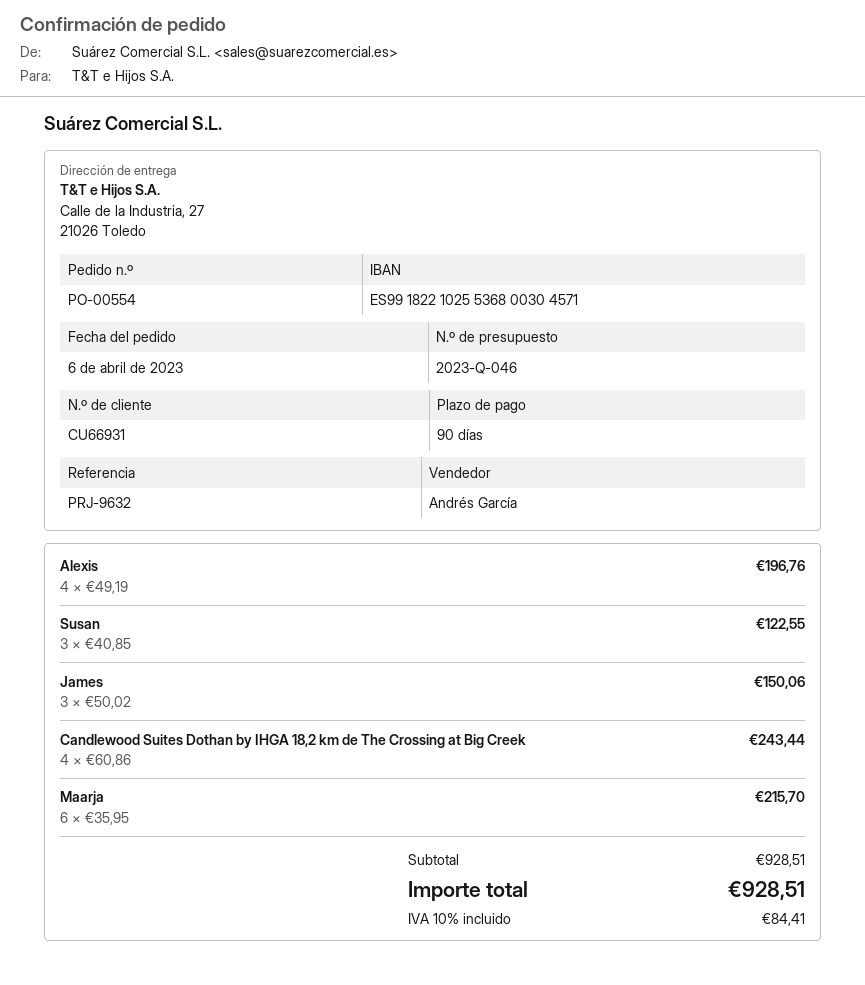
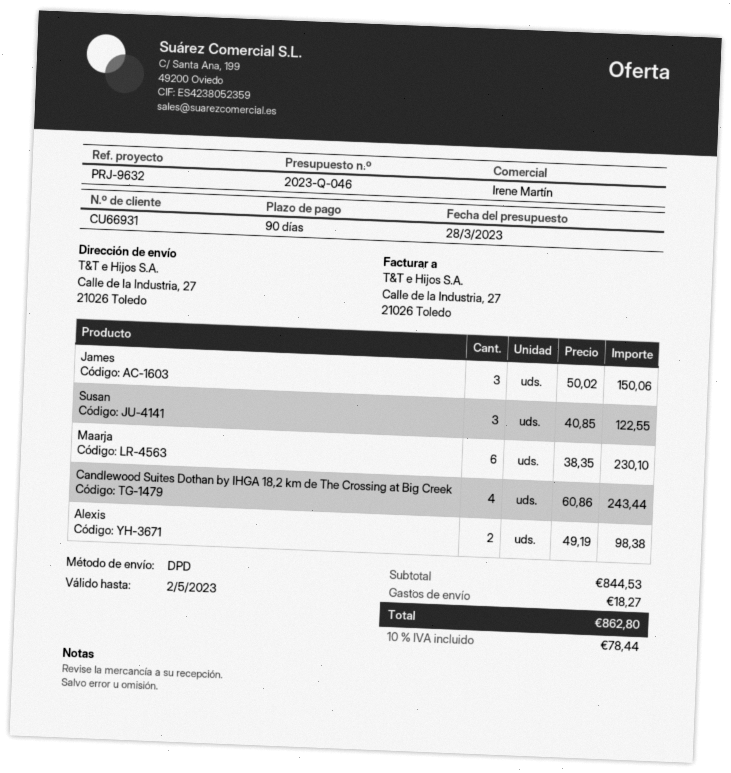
sales rep: Andrés García -> Irene Martín
Alexis: 4 x 49.19 = 196.76 -> 2 x 49.19 = 98.38
Maarja: 6 x 35.95 = 215.70 -> 6 x 38.35 = 230.10
subtotal: 928.51 -> 844.53
shipping: none -> 18.27
tax: 10% = 84.41 -> 10% = 78.44
total: 928.51 -> 862.80

